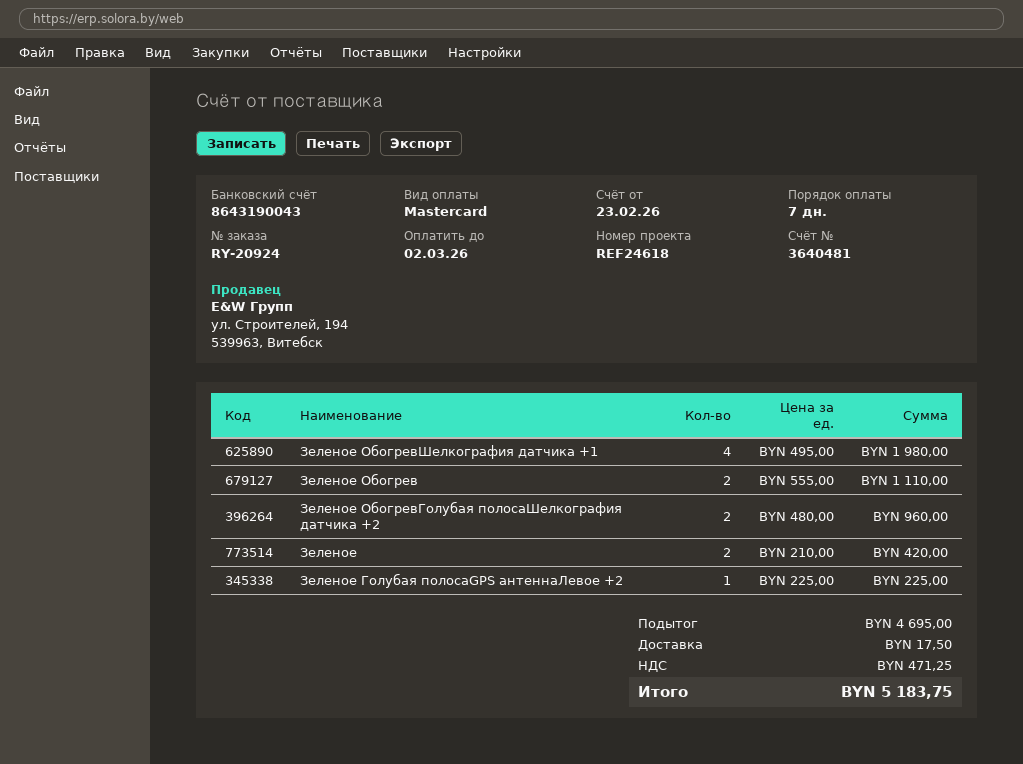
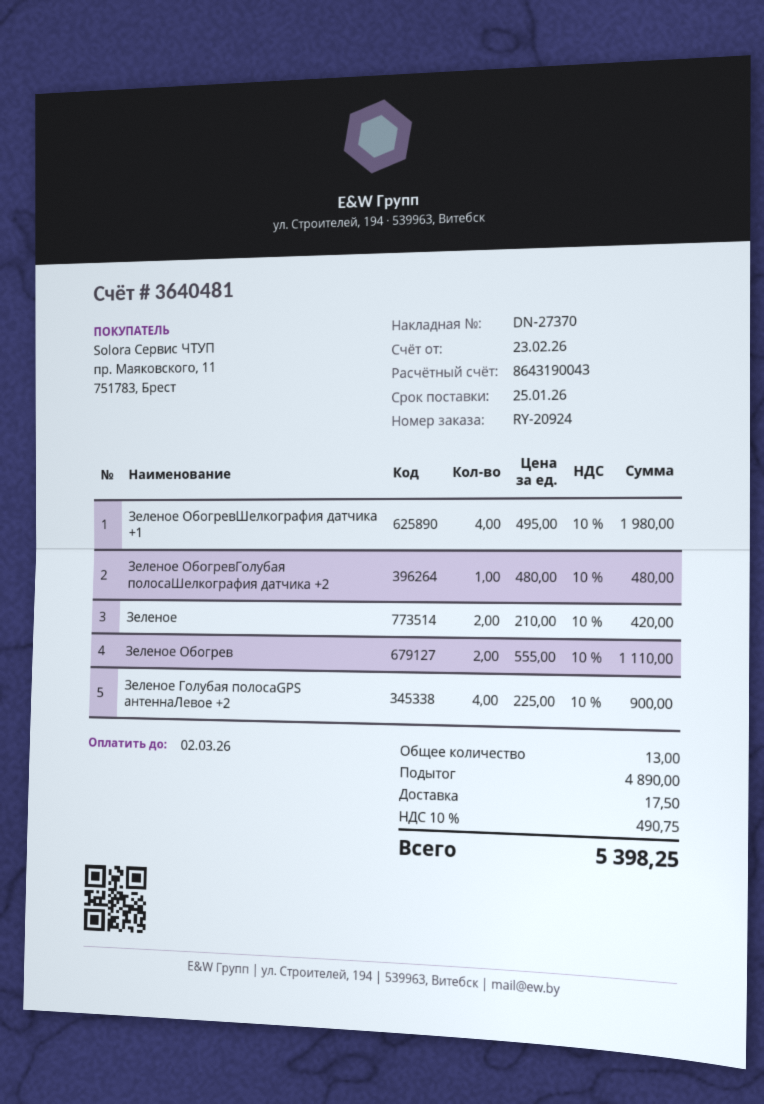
Зеленое ОбогревГолубая полосаШелкография датчика +2: 2 x 480.00 = 960.00 -> 1 x 480.00 = 480.00
Зеленое Голубая полосаGPS антеннаЛевое +2: 1 x 225.00 = 225.00 -> 4 x 225.00 = 900.00
subtotal: 4695.00 -> 4890.00
tax: 471.25 -> 490.75
total: 5183.75 -> 5398.25

